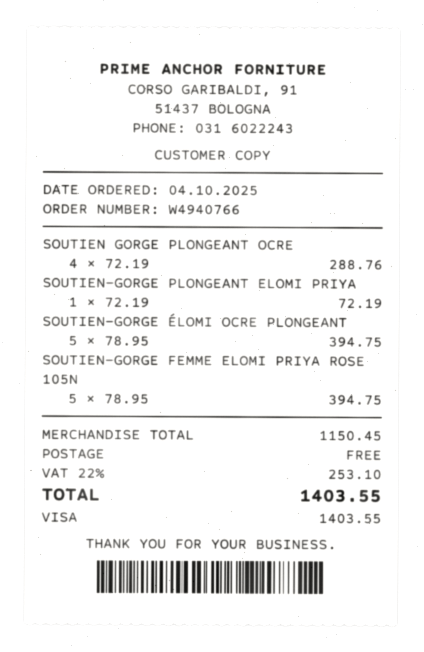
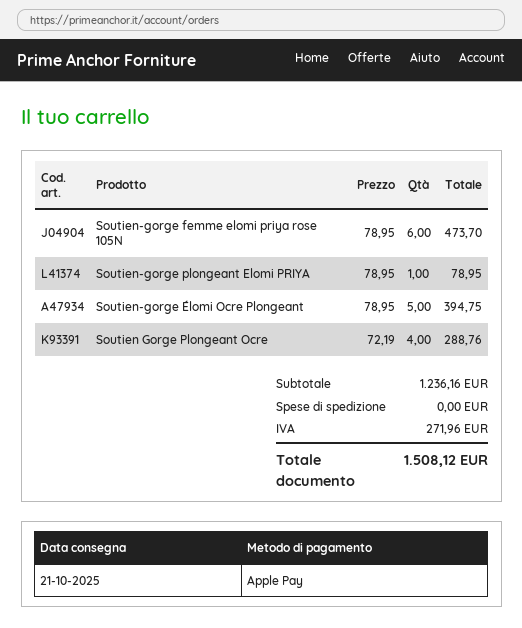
payment method: Visa -> Apple Pay
SOUTIEN-GORGE PLONGEANT ELOMI PRIYA: 1 x 72.19 = 72.19 -> 1 x 78.95 = 78.95
SOUTIEN-GORGE FEMME ELOMI PRIYA ROSE 105N: 5 x 78.95 = 394.75 -> 6 x 78.95 = 473.70
subtotal: 1150.45 -> 1236.16
tax: 253.10 -> 271.96
total: 1403.55 -> 1508.12

